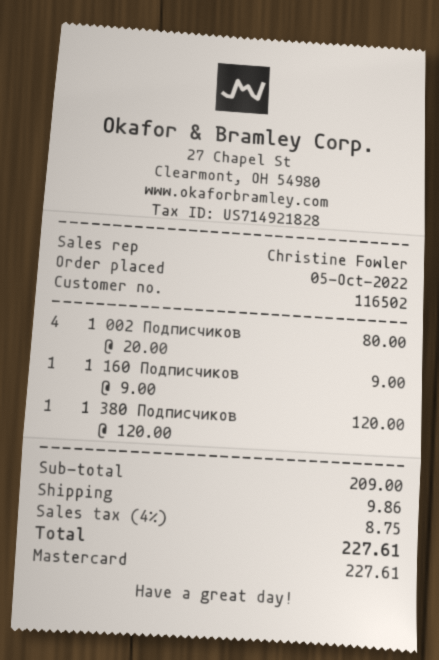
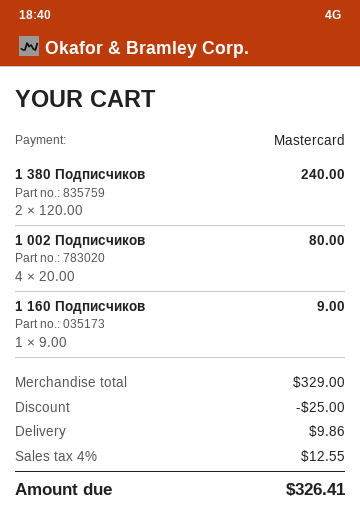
1 380 Подписчиков: 1 x 120.00 = 120.00 -> 2 x 120.00 = 240.00
subtotal: 209.00 -> 329.00
discount: none -> 25.00
tax: 4% = 8.75 -> 4% = 12.55
total: 227.61 -> 326.41

